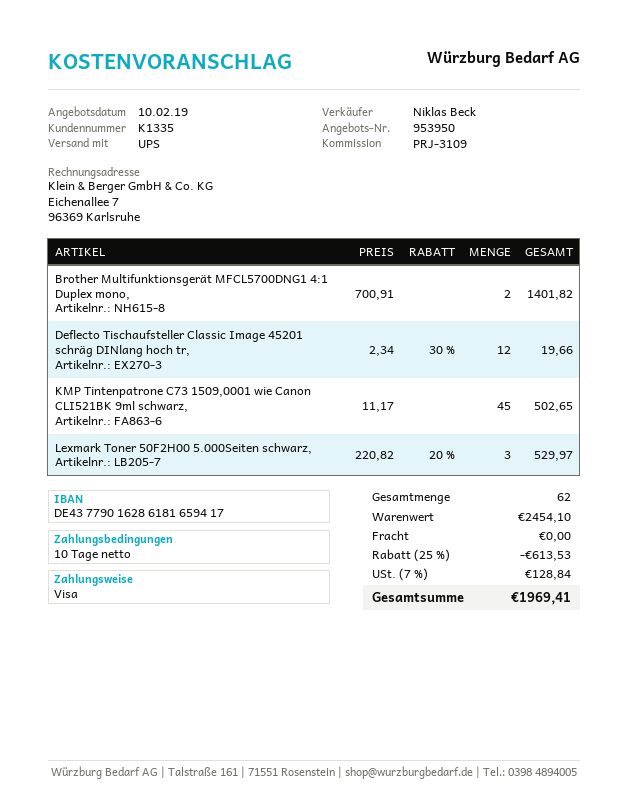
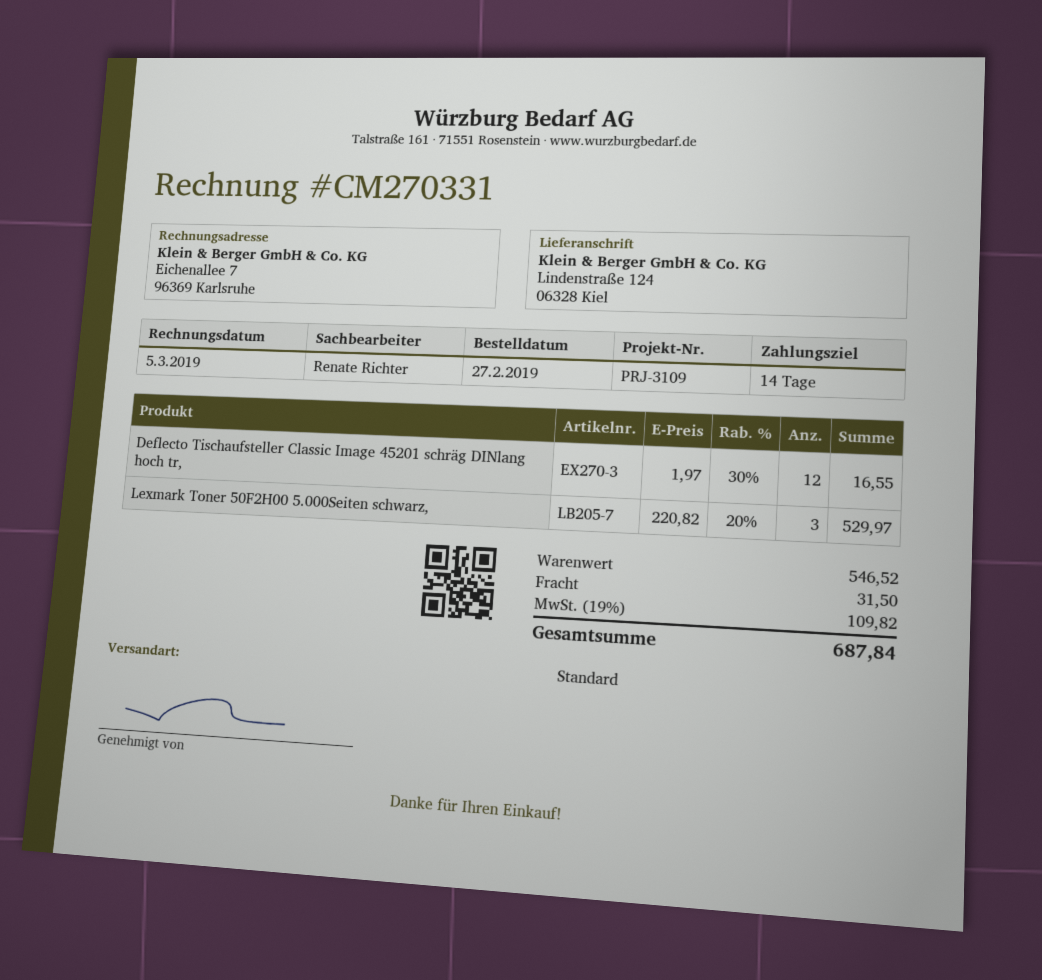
payment terms: 10 days -> 14 days
sales rep: Niklas Beck -> Renate Richter
shipping method: UPS -> standard
Brother Multifunktionsgerät MFCL5700DNG1 4:1 Duplex mono,: 2 x 700.91 = 1401.82 -> none
Deflecto Tischaufsteller Classic Image 45201 schräg DINlang hoch tr,: 12 x 2.34 - 30% = 19.66 -> 12 x 1.97 - 30% = 16.55
KMP Tintenpatrone C73 1509,0001 wie Canon CLI521BK 9ml schwarz,: 45 x 11.17 = 502.65 -> none
subtotal: 2454.10 -> 546.52
discount: 25% = 613.53 -> none
shipping: 0.00 -> 31.50
tax: 7% = 128.84 -> 19% = 109.82
total: 1969.41 -> 687.84

